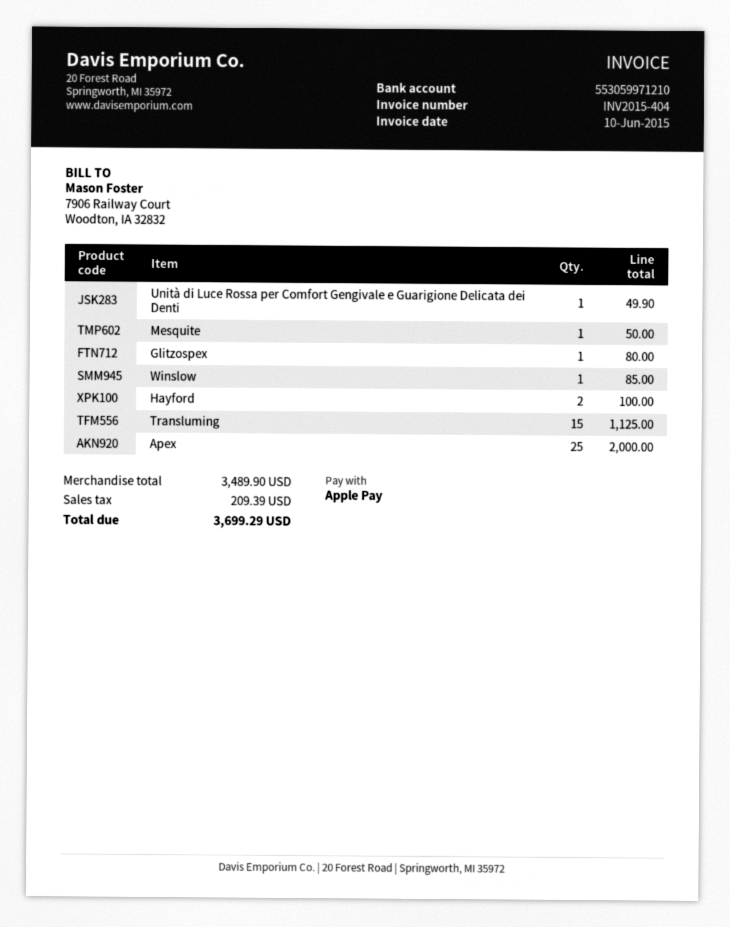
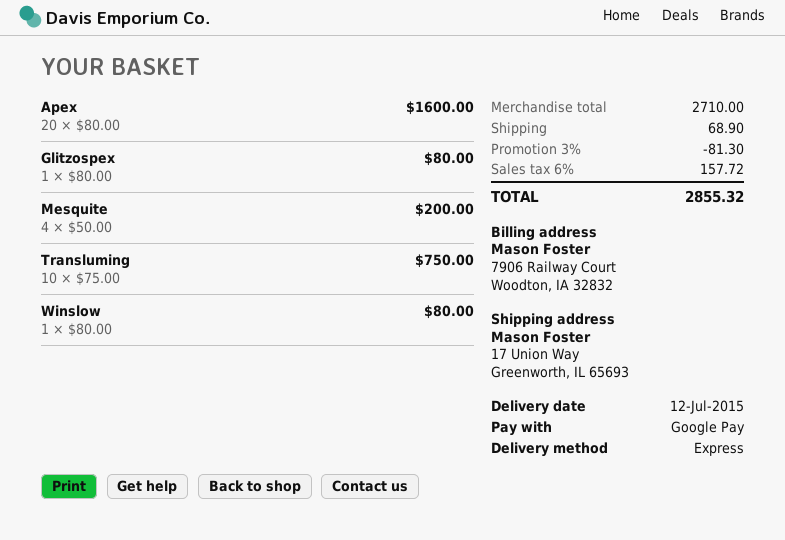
payment method: Apple Pay -> Google Pay
Unità di Luce Rossa per Comfort Gengivale e Guarigione Delicata dei Denti: 1 for 49.90 -> none
Mesquite: 1 for 50.00 -> 4 for 200.00
Winslow: 1 for 85.00 -> 1 for 80.00
Hayford: 2 for 100.00 -> none
Transluming: 15 for 1125.00 -> 10 for 750.00
Apex: 25 for 2000.00 -> 20 for 1600.00
subtotal: 3489.90 -> 2710.00
discount: none -> 3% = 81.30
shipping: none -> 68.90
tax: 209.39 -> 157.72
total: 3699.29 -> 2855.32

